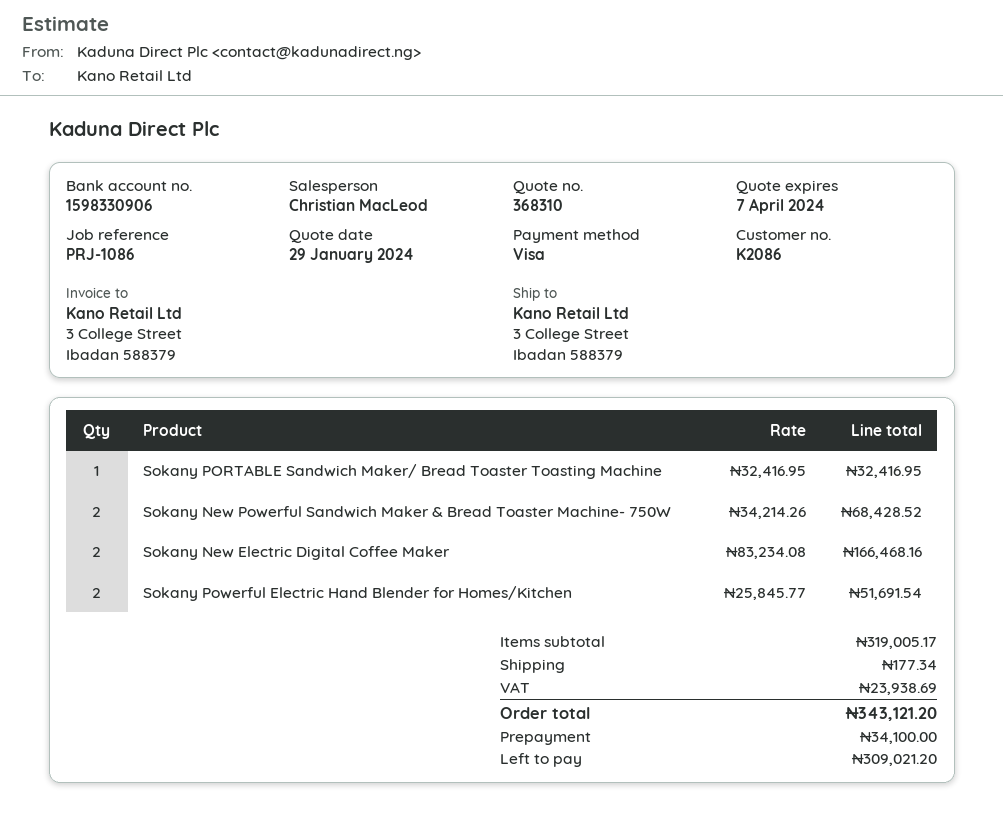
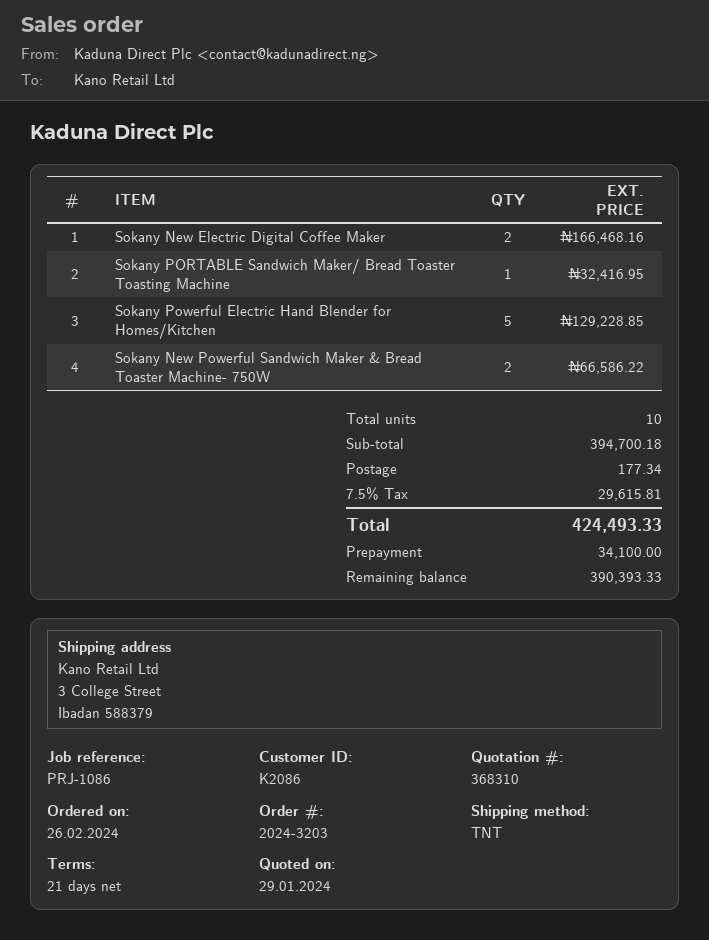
Sokany New Powerful Sandwich Maker & Bread Toaster Machine- 750W: 2 for 68428.52 -> 2 for 66586.22
Sokany Powerful Electric Hand Blender for Homes/Kitchen: 2 for 51691.54 -> 5 for 129228.85
subtotal: 319005.17 -> 394700.18
tax: 23938.69 -> 29615.81
total: 343121.20 -> 424493.33
balance: 309021.20 -> 390393.33

